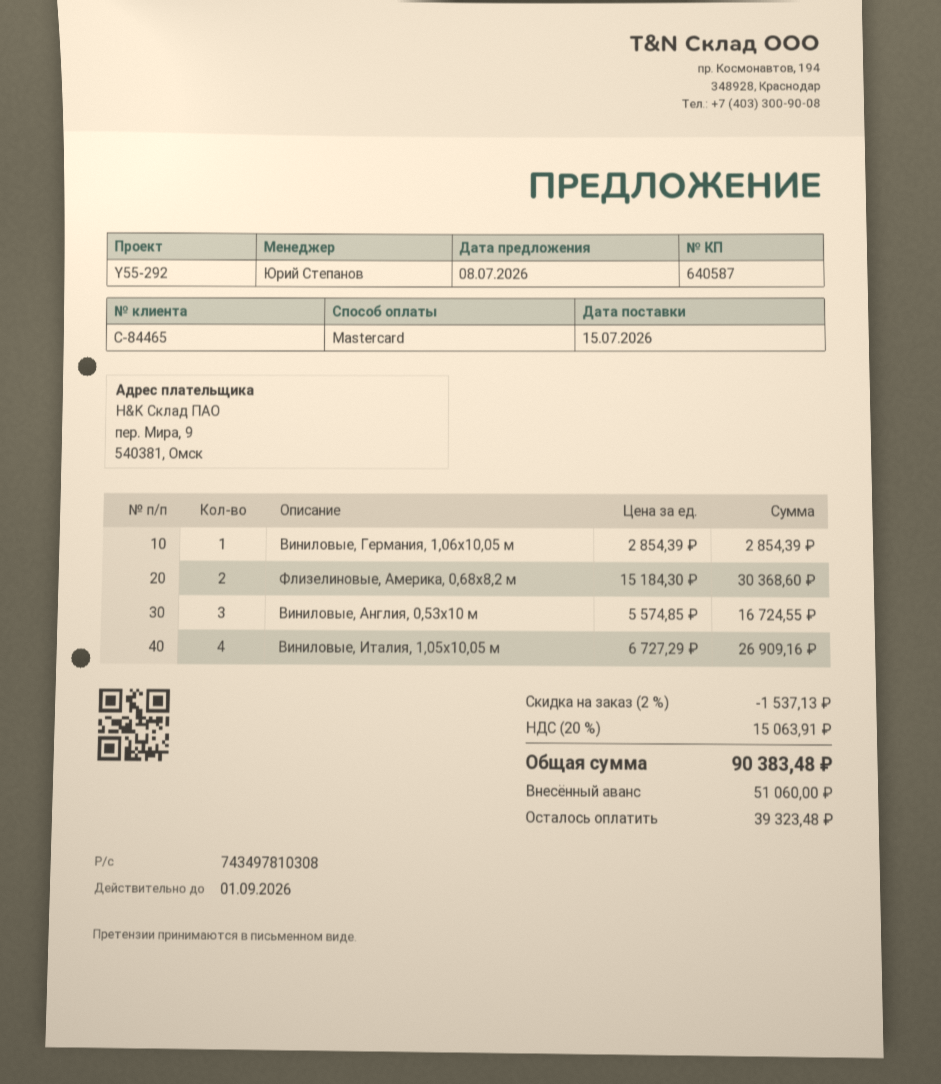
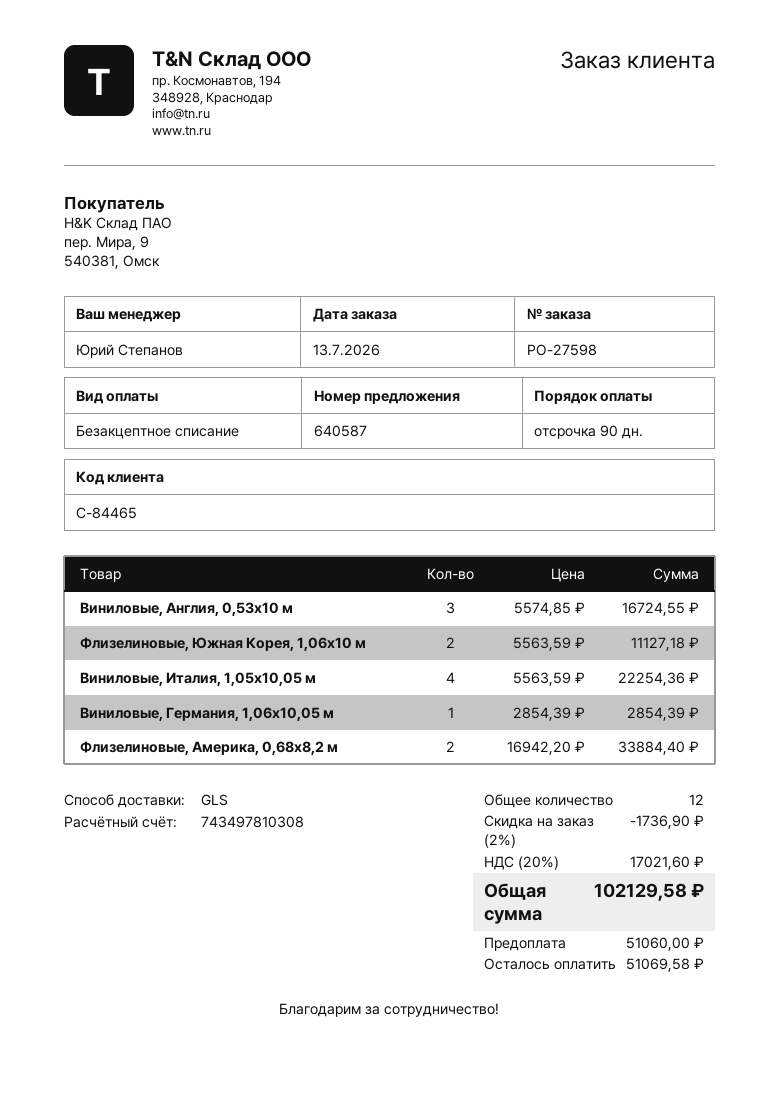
payment method: Mastercard -> direct debit
Флизелиновые, Америка, 0,68x8,2 м: 2 x 15184.30 = 30368.60 -> 2 x 16942.20 = 33884.40
Виниловые, Италия, 1,05x10,05 м: 4 x 6727.29 = 26909.16 -> 4 x 5563.59 = 22254.36
Флизелиновые, Южная Корея, 1,06x10 м: none -> 2 x 5563.59 = 11127.18
discount: 2% = 1537.13 -> 2% = 1736.90
tax: 20% = 15063.91 -> 20% = 17021.60
total: 90383.48 -> 102129.58
balance: 39323.48 -> 51069.58

